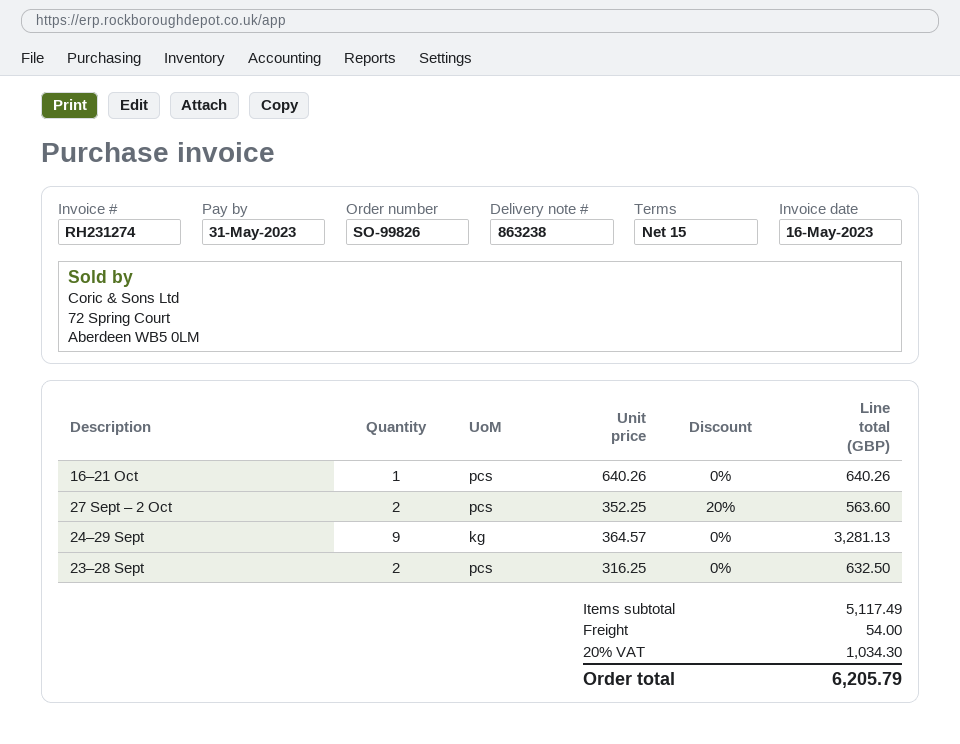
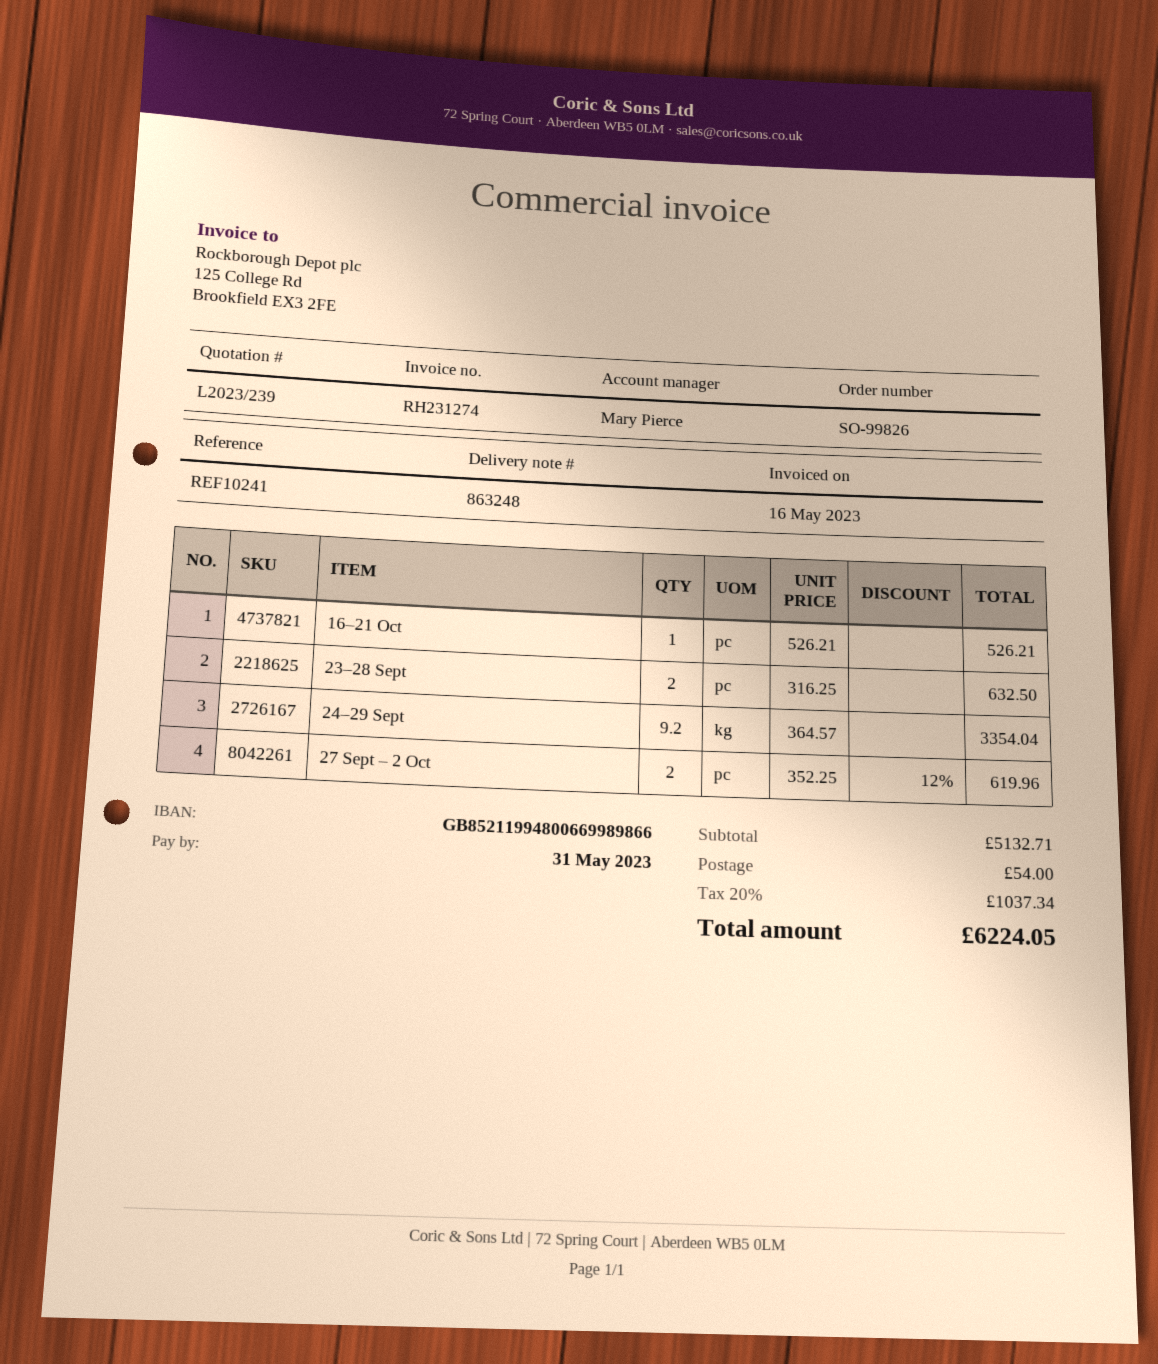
delivery note number: 863238 -> 863248
16–21 Oct: 1 x 640.26 = 640.26 -> 1 x 526.21 = 526.21
27 Sept – 2 Oct: 2 x 352.25 - 20% = 563.60 -> 2 x 352.25 - 12% = 619.96
24–29 Sept: 9 x 364.57 = 3281.13 -> 9.2 x 364.57 = 3354.04
subtotal: 5117.49 -> 5132.71
tax: 20% = 1034.30 -> 20% = 1037.34
total: 6205.79 -> 6224.05

